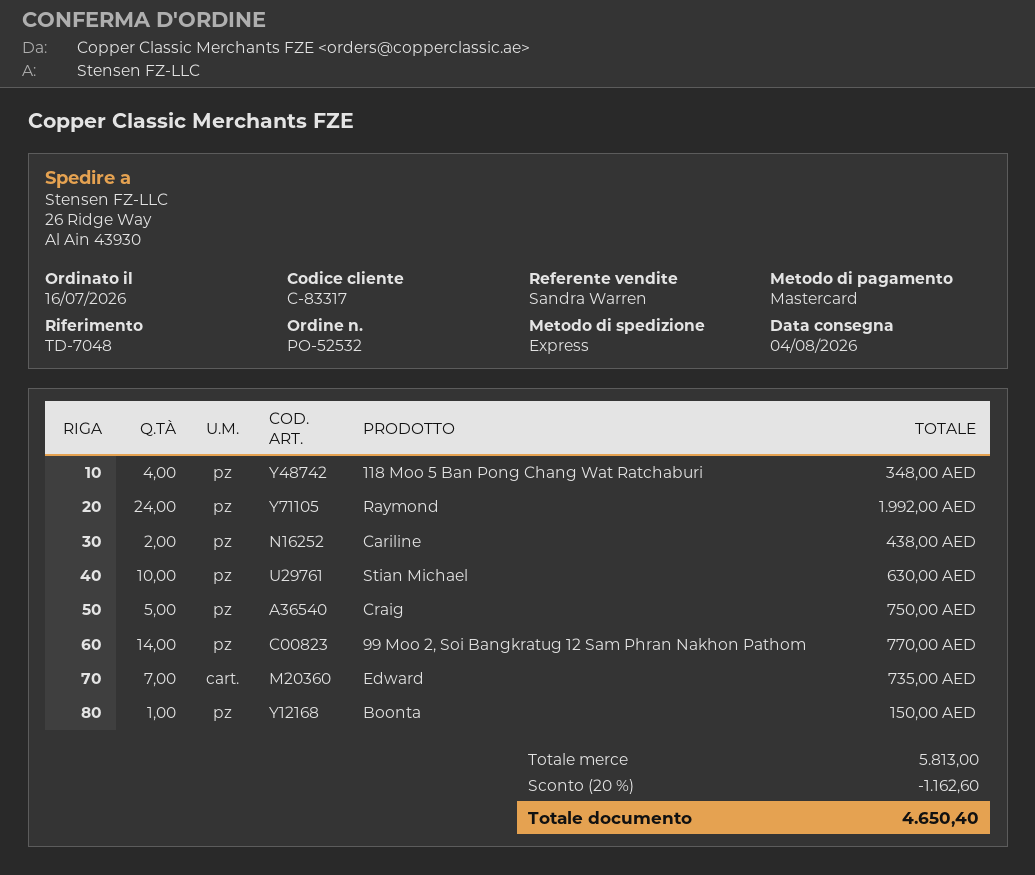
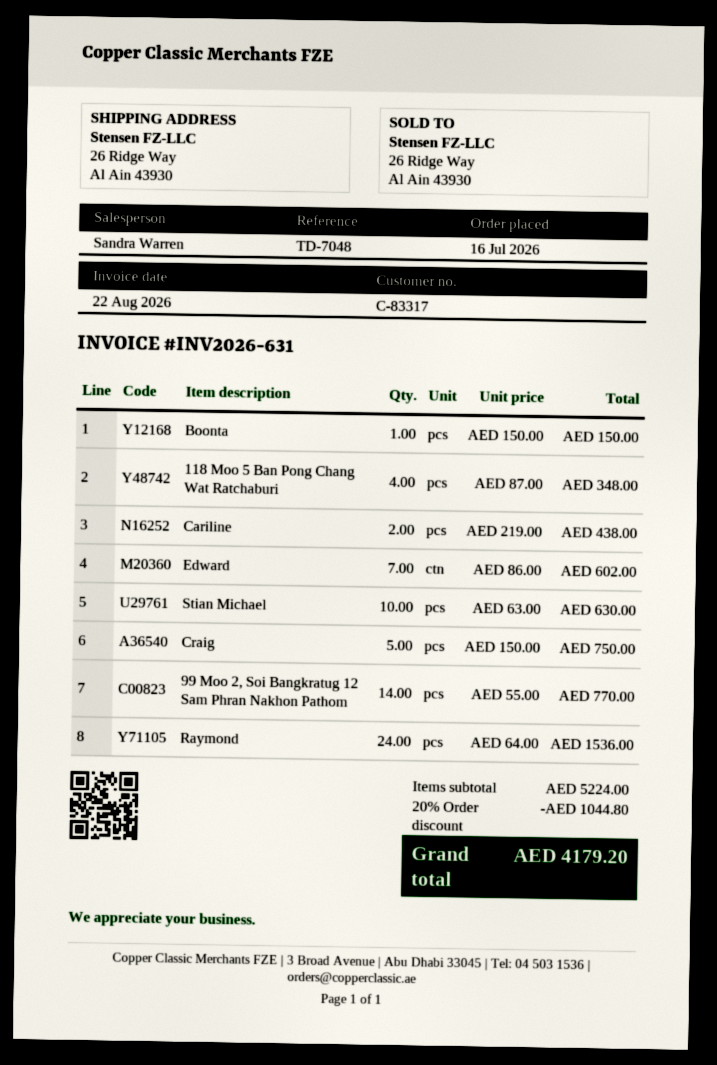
Raymond: 24 for 1992.00 -> 24 for 1536.00
Edward: 7 for 735.00 -> 7 for 602.00
subtotal: 5813.00 -> 5224.00
discount: 20% = 1162.60 -> 20% = 1044.80
total: 4650.40 -> 4179.20

